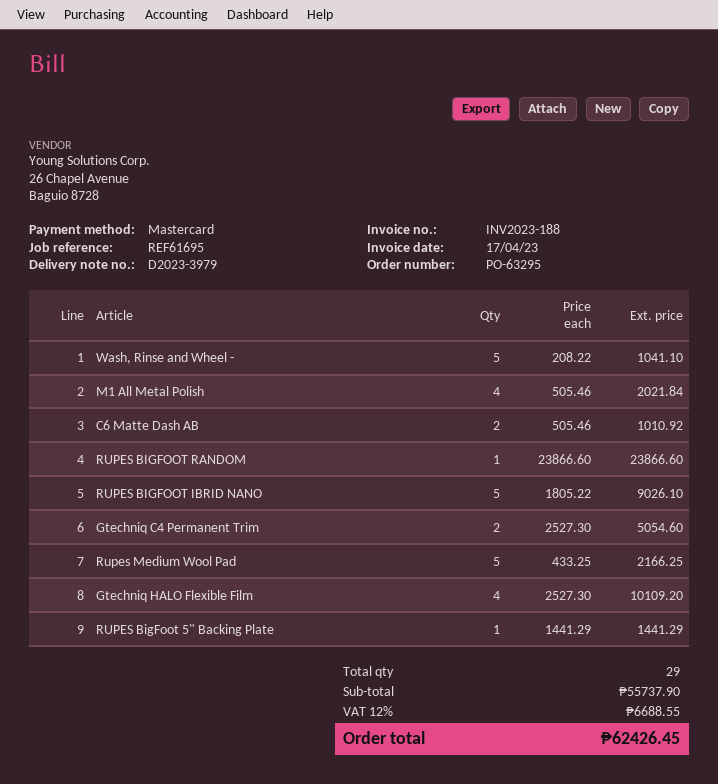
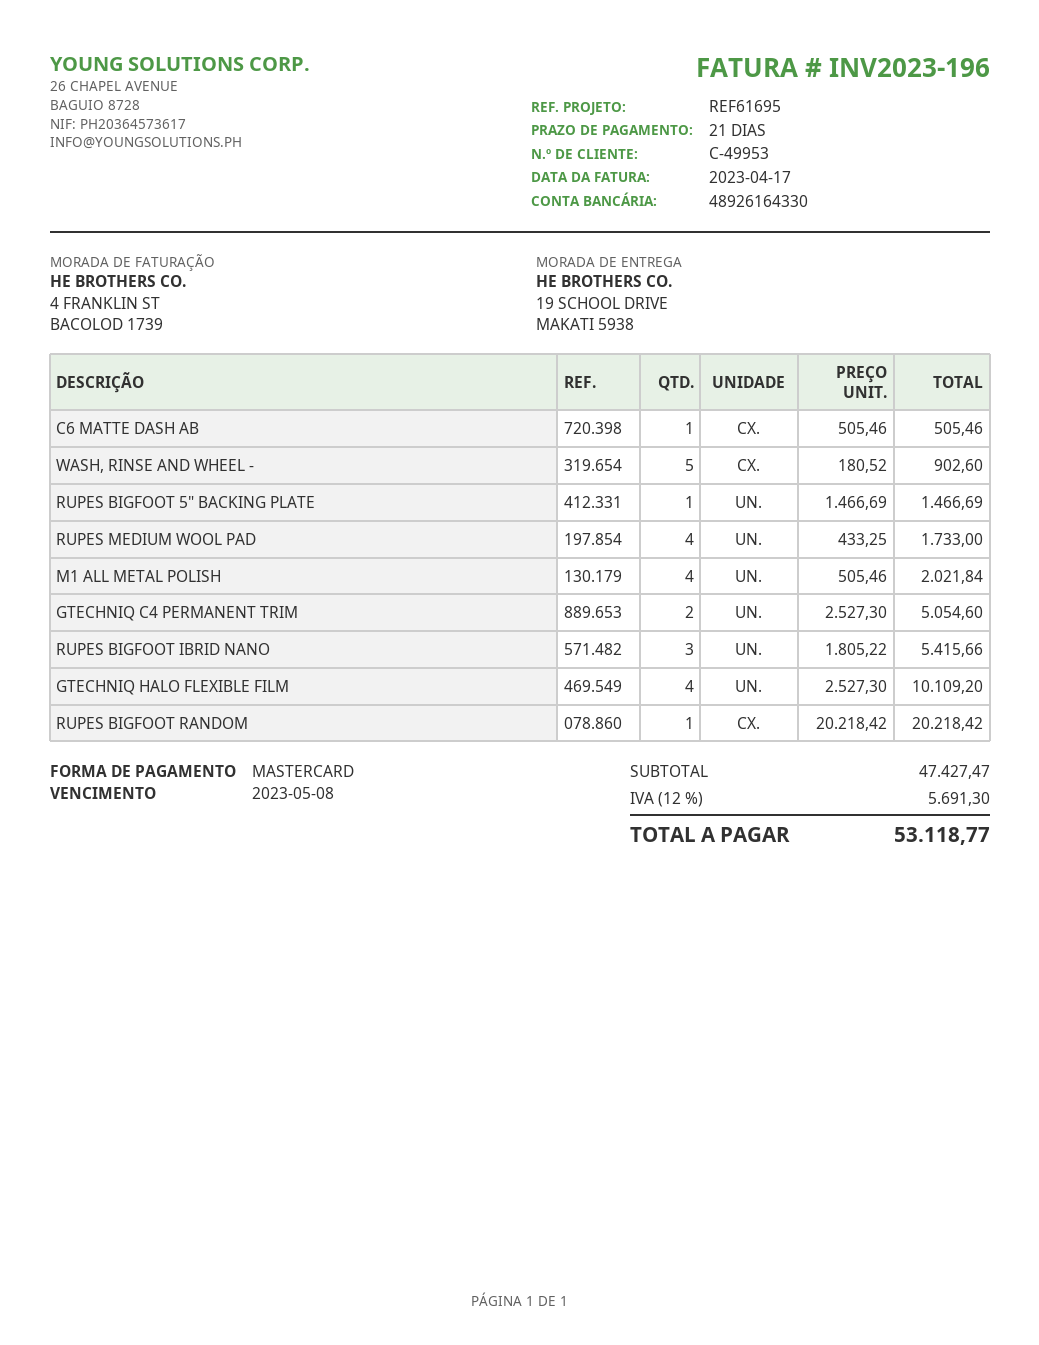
invoice number: INV2023-188 -> INV2023-196
Wash, Rinse and Wheel -: 5 x 208.22 = 1041.10 -> 5 x 180.52 = 902.60
C6 Matte Dash AB: 2 x 505.46 = 1010.92 -> 1 x 505.46 = 505.46
RUPES BIGFOOT RANDOM: 1 x 23866.60 = 23866.60 -> 1 x 20218.42 = 20218.42
RUPES BIGFOOT IBRID NANO: 5 x 1805.22 = 9026.10 -> 3 x 1805.22 = 5415.66
Rupes Medium Wool Pad: 5 x 433.25 = 2166.25 -> 4 x 433.25 = 1733.00
RUPES BigFoot 5" Backing Plate: 1 x 1441.29 = 1441.29 -> 1 x 1466.69 = 1466.69
subtotal: 55737.90 -> 47427.47
tax: 12% = 6688.55 -> 12% = 5691.30
total: 62426.45 -> 53118.77

